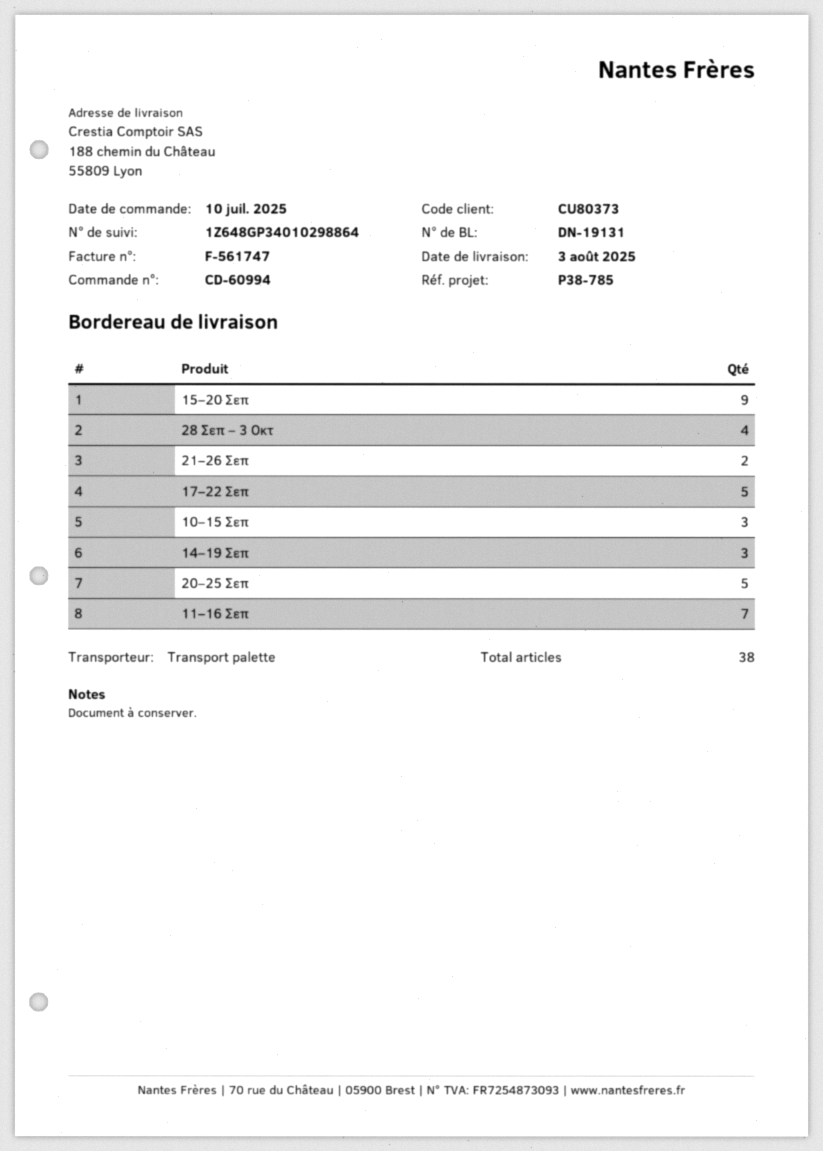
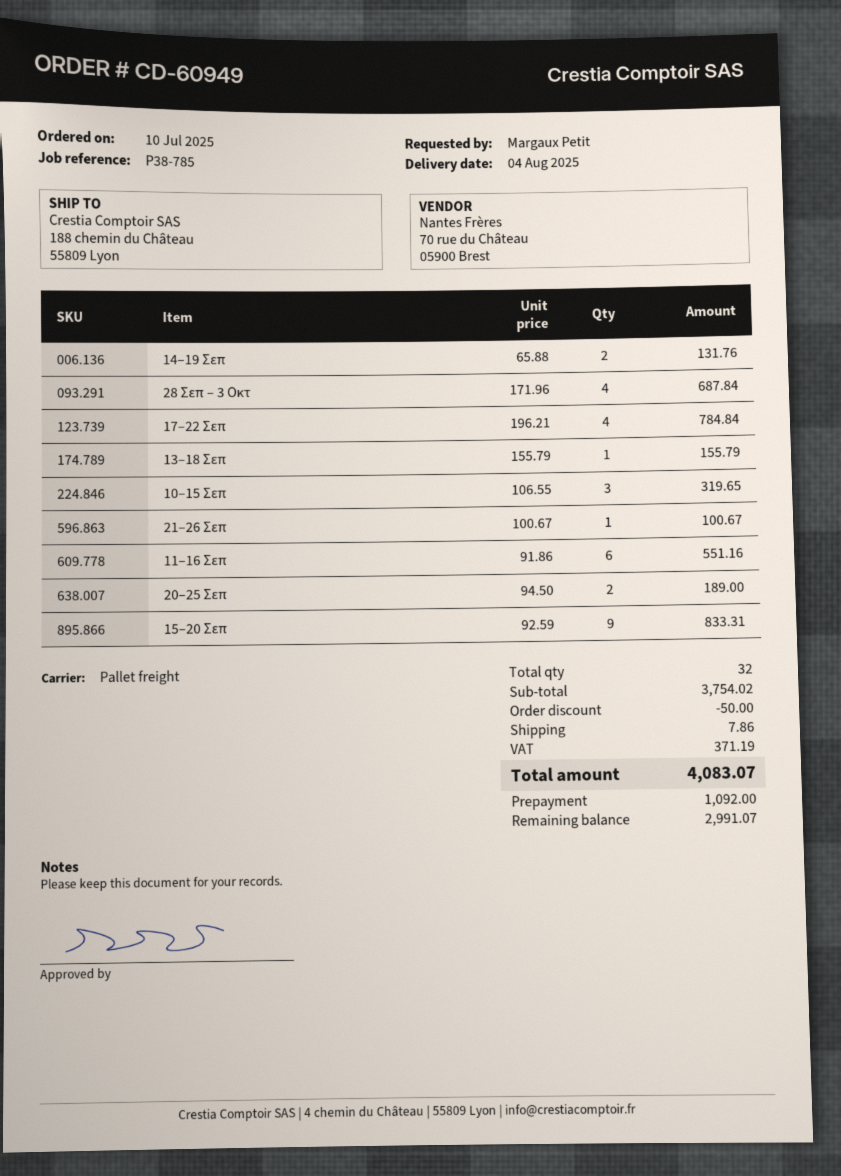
order number: CD-60994 -> CD-60949
delivery date: 2025-08-03 -> 2025-08-04
21–26 Σεπ: 2 -> 1
17–22 Σεπ: 5 -> 4
14–19 Σεπ: 3 -> 2
20–25 Σεπ: 5 -> 2
11–16 Σεπ: 7 -> 6
13–18 Σεπ: none -> 1
total quantity: 38 -> 32

